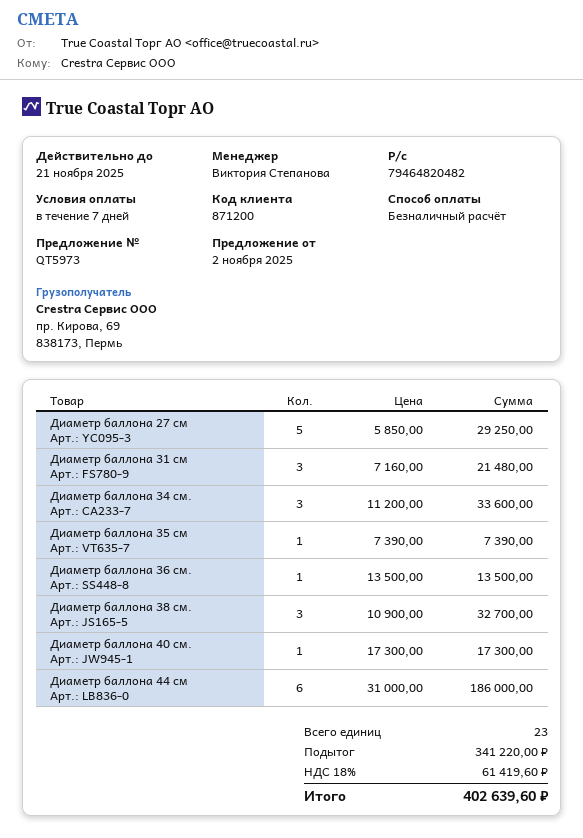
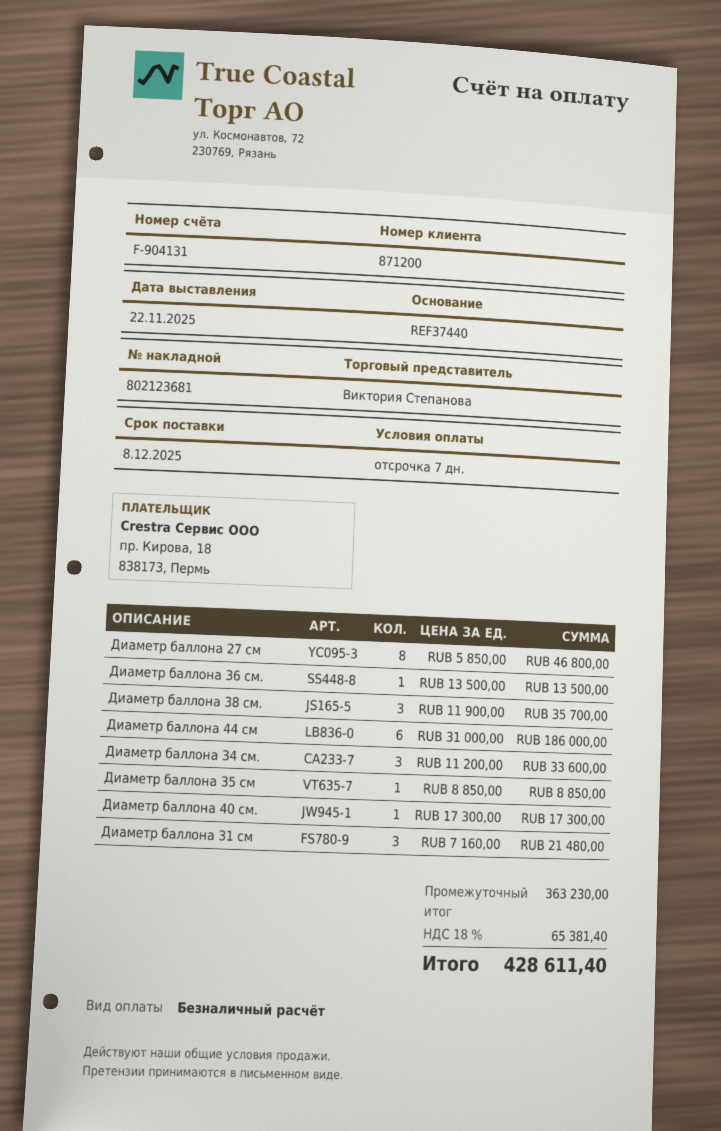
Диаметр баллона 27 см: 5 x 5850.00 = 29250.00 -> 8 x 5850.00 = 46800.00
Диаметр баллона 35 см: 1 x 7390.00 = 7390.00 -> 1 x 8850.00 = 8850.00
Диаметр баллона 38 см.: 3 x 10900.00 = 32700.00 -> 3 x 11900.00 = 35700.00
subtotal: 341220.00 -> 363230.00
tax: 18% = 61419.60 -> 18% = 65381.40
total: 402639.60 -> 428611.40

